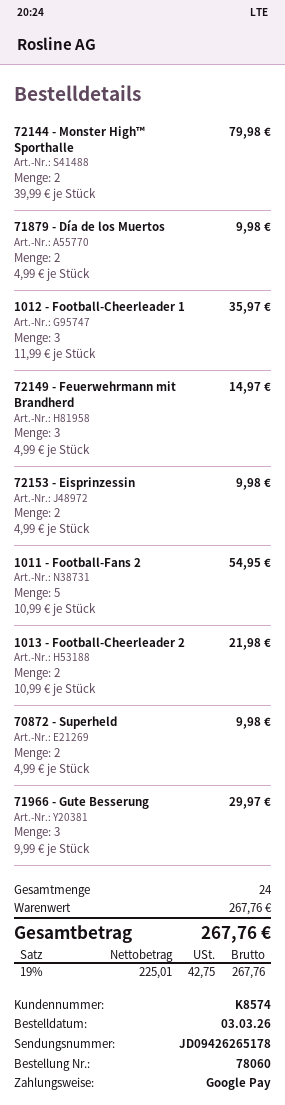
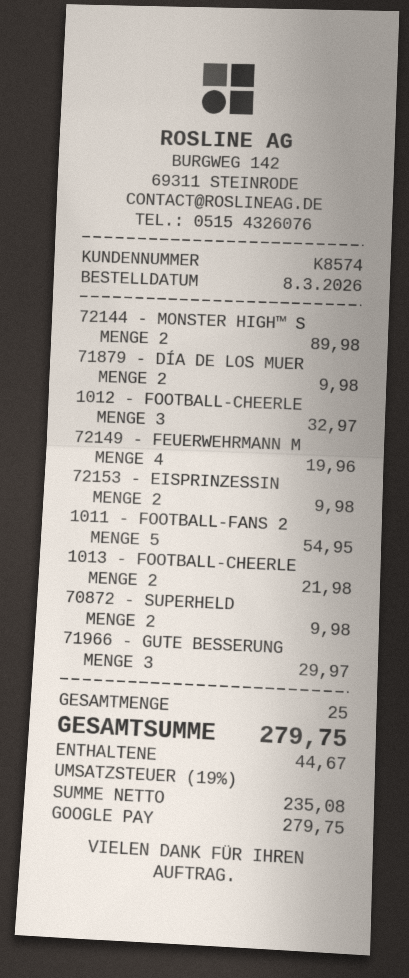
order date: 2026-03-03 -> 2026-03-08
72144 - Monster High™ Sporthalle: 2 for 79.98 -> 2 for 89.98
1012 - Football-Cheerleader 1: 3 for 35.97 -> 3 for 32.97
72149 - Feuerwehrmann mit Brandherd: 3 for 14.97 -> 4 for 19.96
total quantity: 24 -> 25
net: 225.01 -> 235.08
tax: 19% = 42.75 -> 19% = 44.67
total: 267.76 -> 279.75

